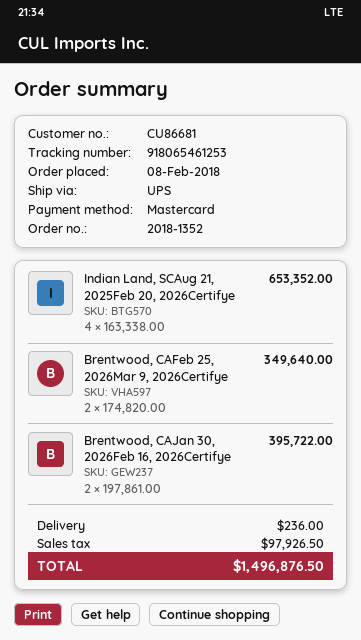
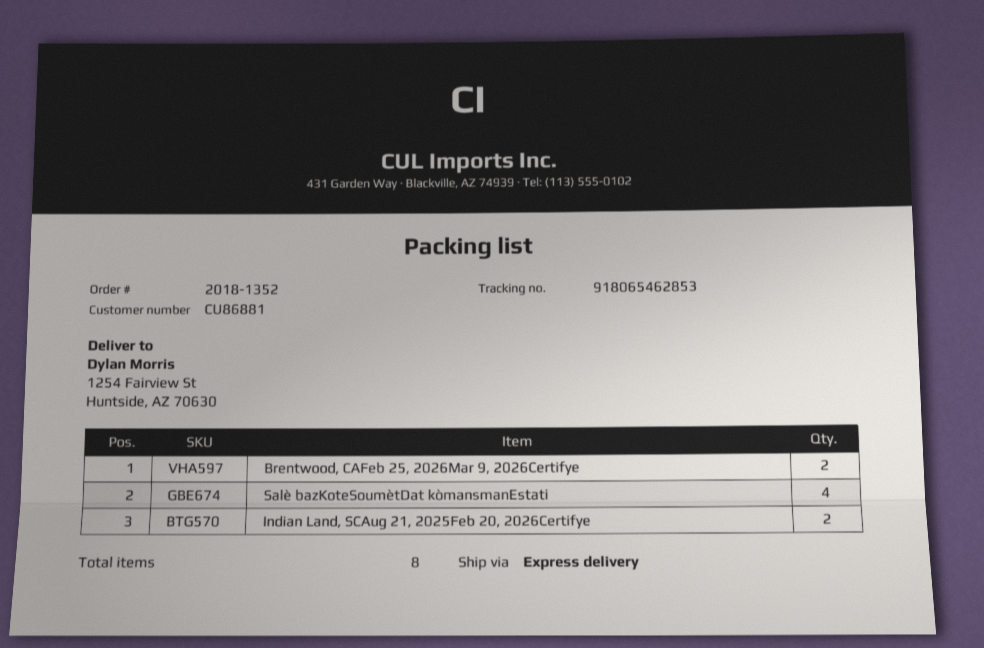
customer number: CU86681 -> CU86881
shipping method: UPS -> express
tracking number: 918065461253 -> 918065462853
Indian Land, SCAug 21, 2025Feb 20, 2026Certifye: 4 -> 2
Brentwood, CAJan 30, 2026Feb 16, 2026Certifye: 2 -> none
Salè bazKoteSoumètDat kòmansmanEstati: none -> 4

